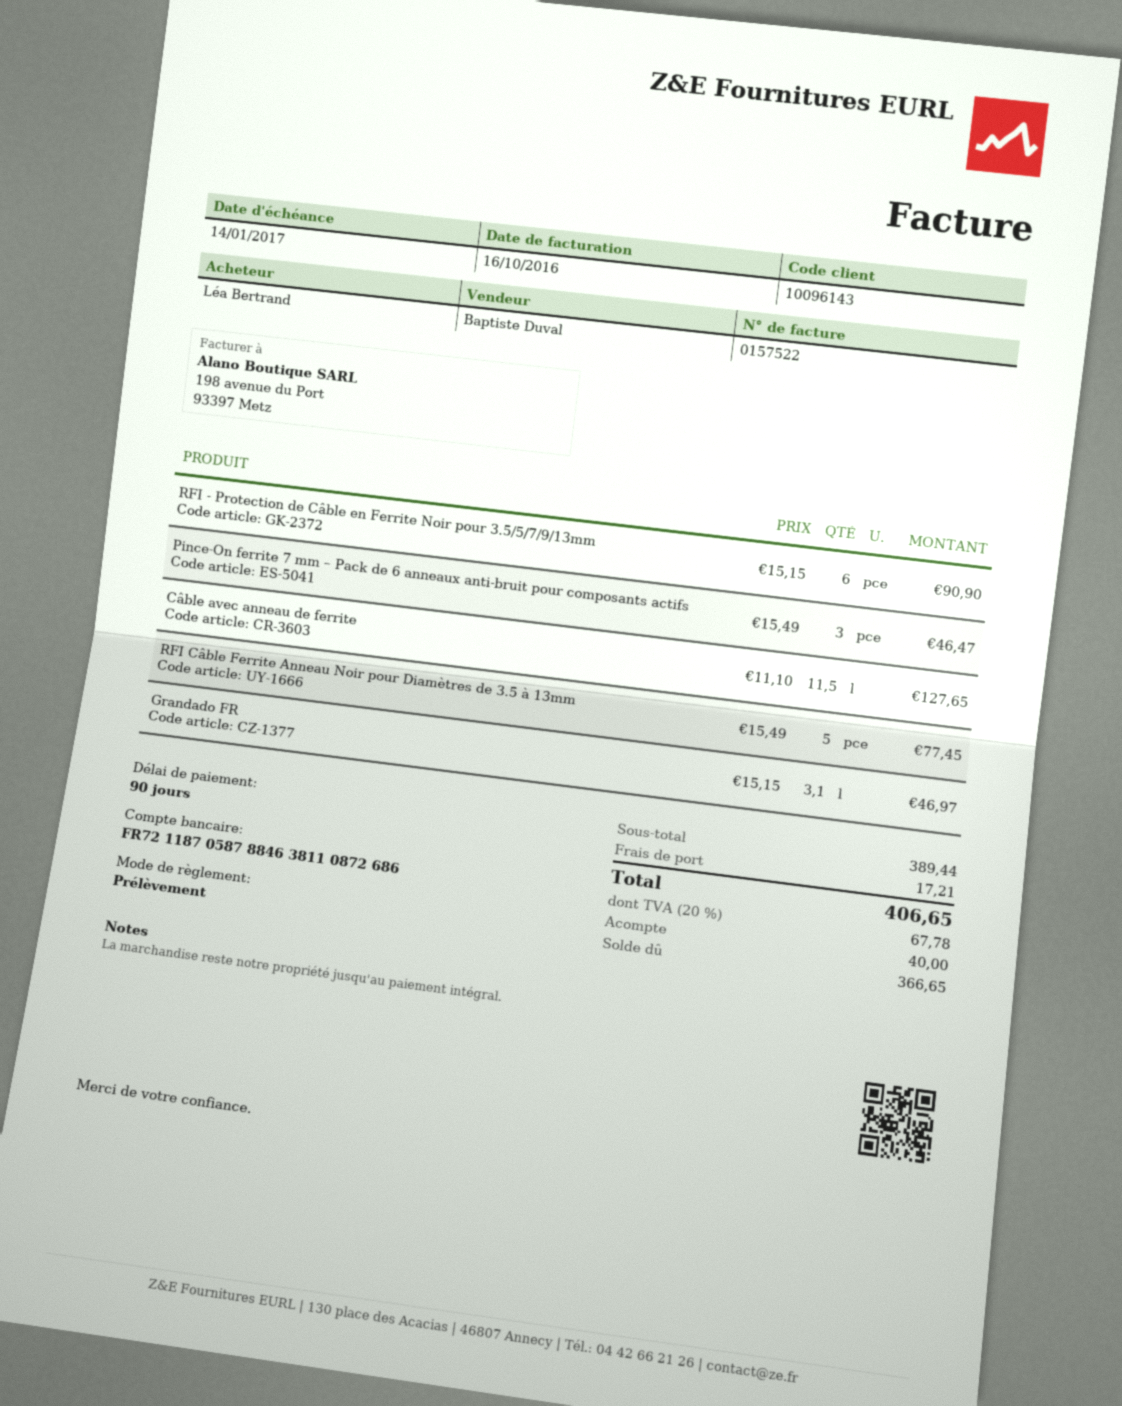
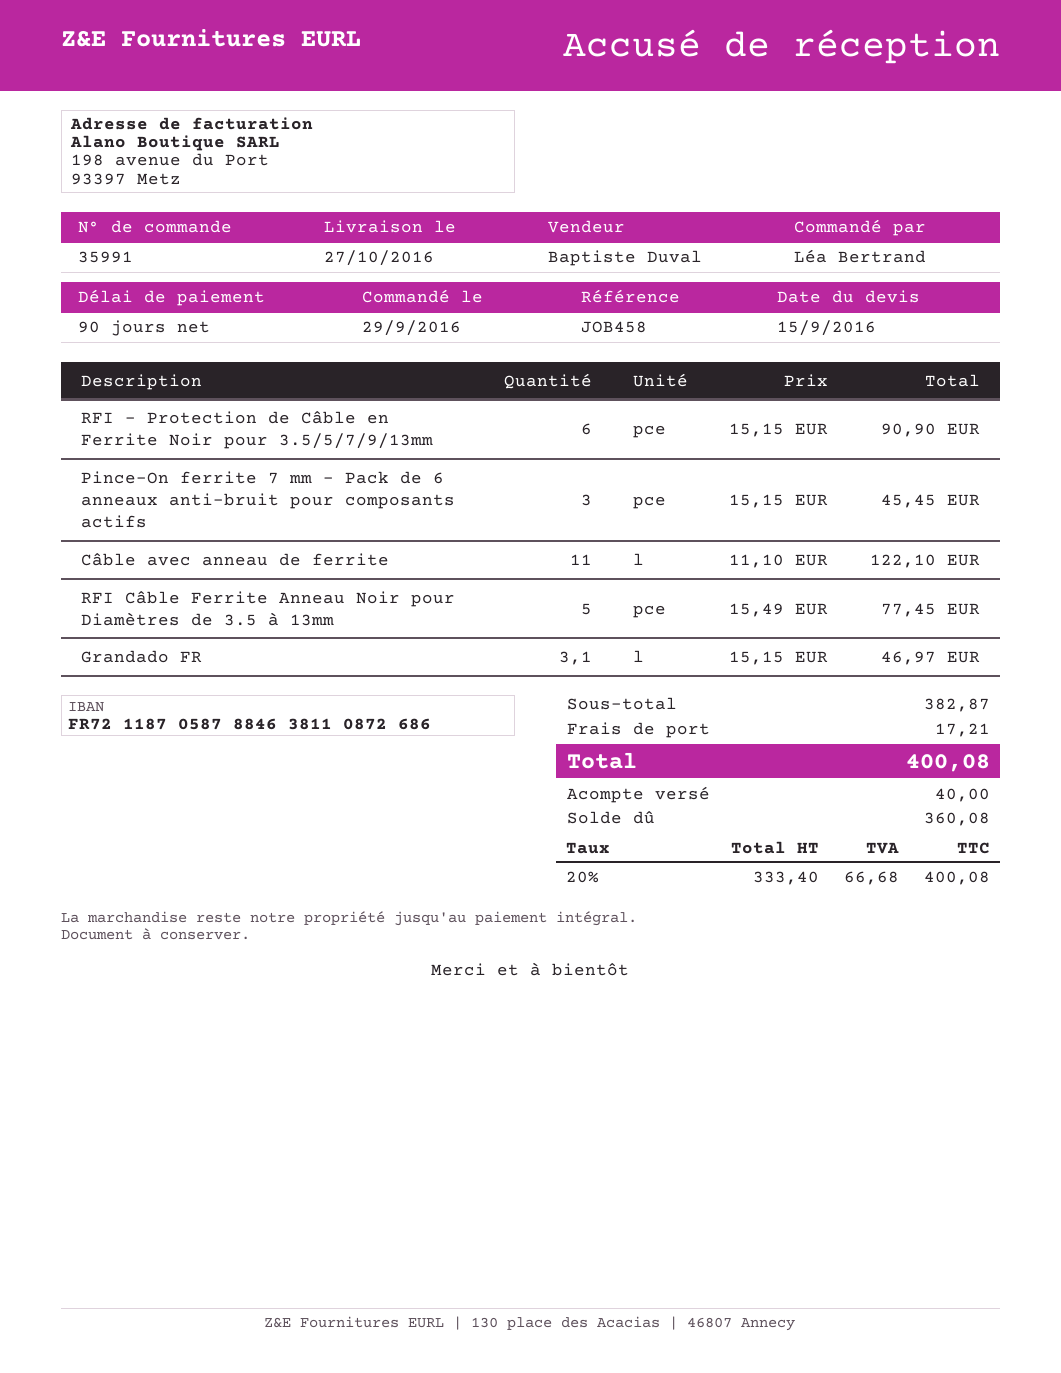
Pince‑On ferrite 7 mm – Pack de 6 anneaux anti‑bruit pour composants actifs: 3 x 15.49 = 46.47 -> 3 x 15.15 = 45.45
Câble avec anneau de ferrite: 11.5 x 11.10 = 127.65 -> 11 x 11.10 = 122.10
subtotal: 389.44 -> 382.87
tax: 20% = 67.78 -> 20% = 66.68
total: 406.65 -> 400.08
balance: 366.65 -> 360.08

